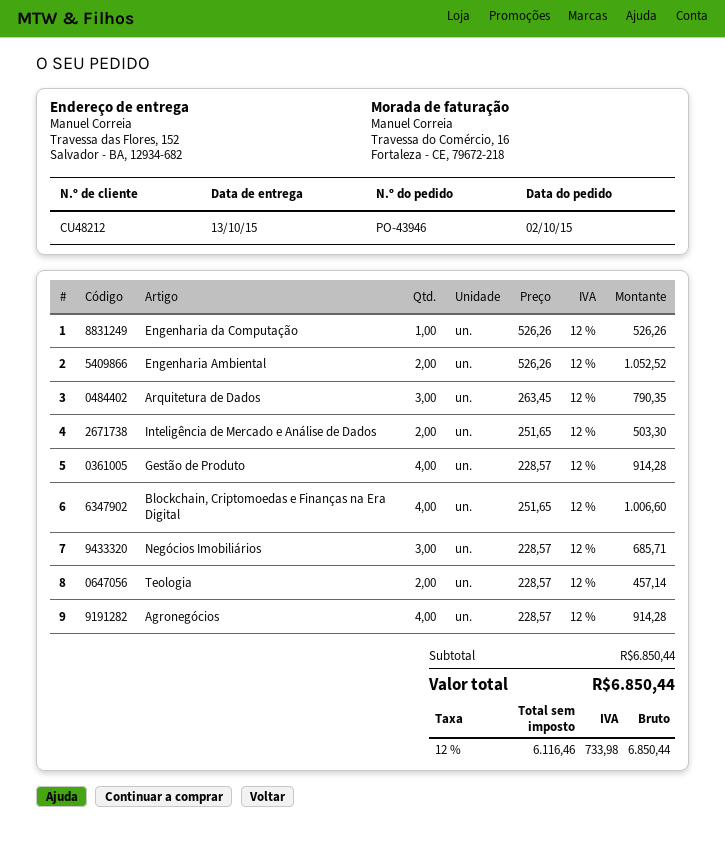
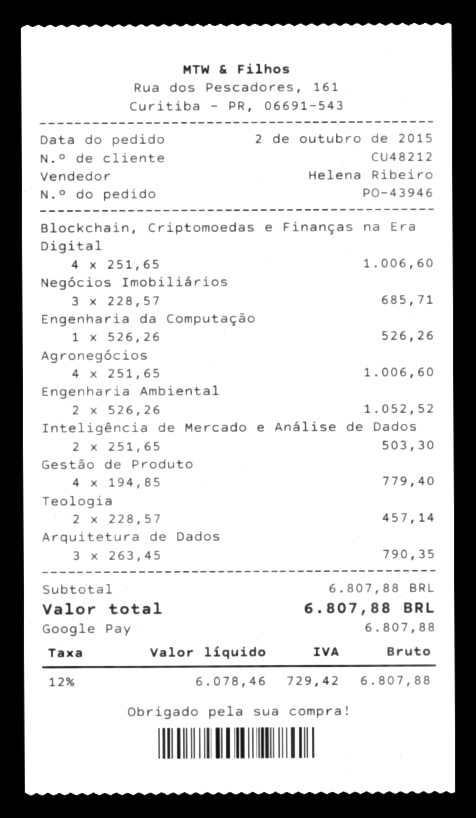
Gestão de Produto: 4 x 228.57 = 914.28 -> 4 x 194.85 = 779.40
Agronegócios: 4 x 228.57 = 914.28 -> 4 x 251.65 = 1006.60
subtotal: 6850.44 -> 6807.88
net: 6116.46 -> 6078.46
tax: 12% = 733.98 -> 12% = 729.42
total: 6850.44 -> 6807.88

